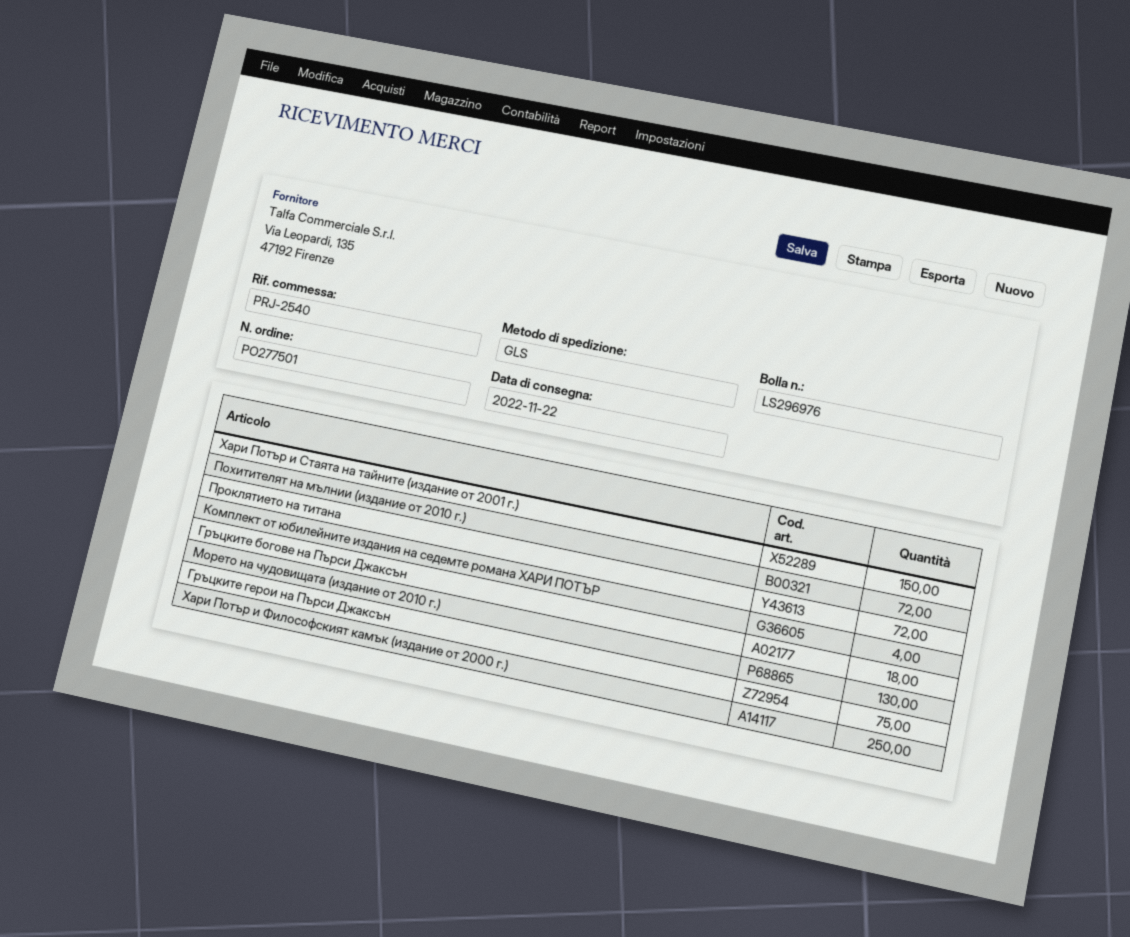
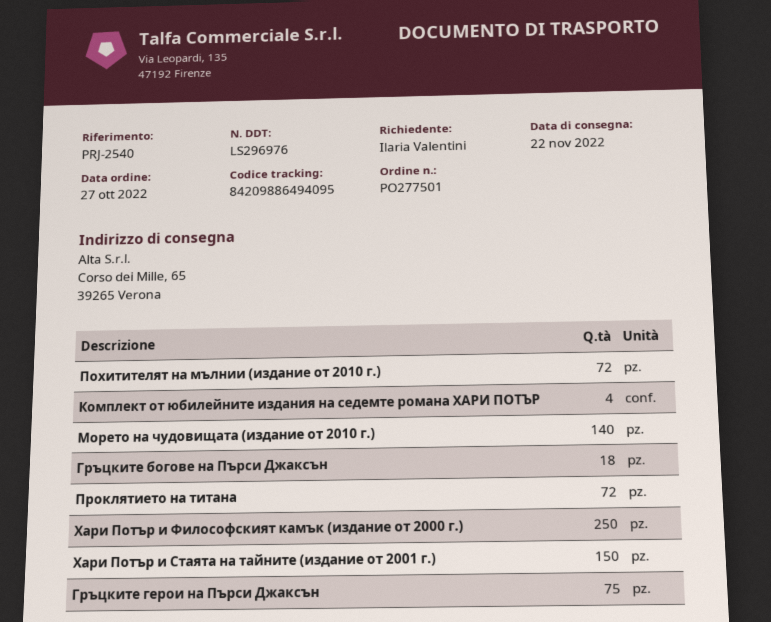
Морето на чудовищата (издание от 2010 г.): 130 -> 140

